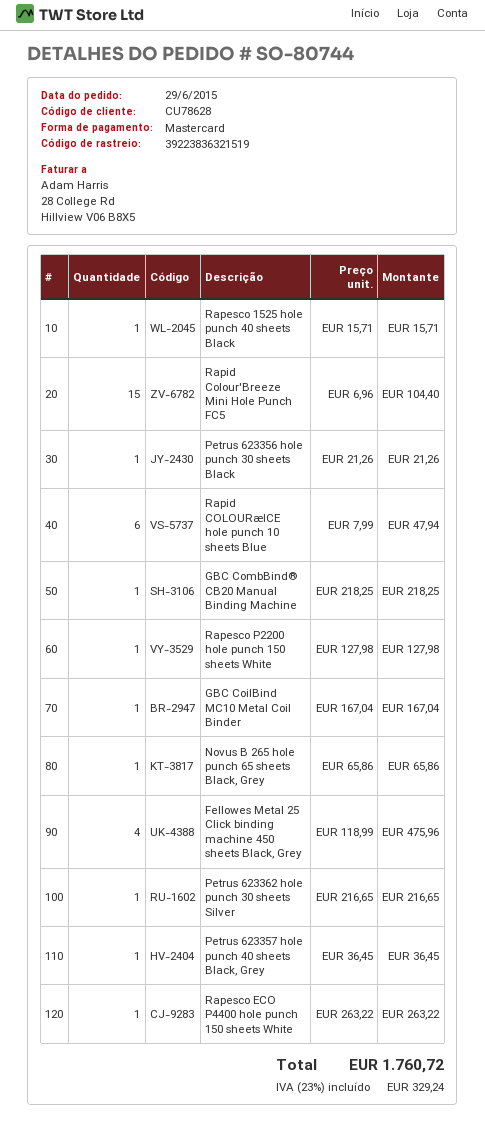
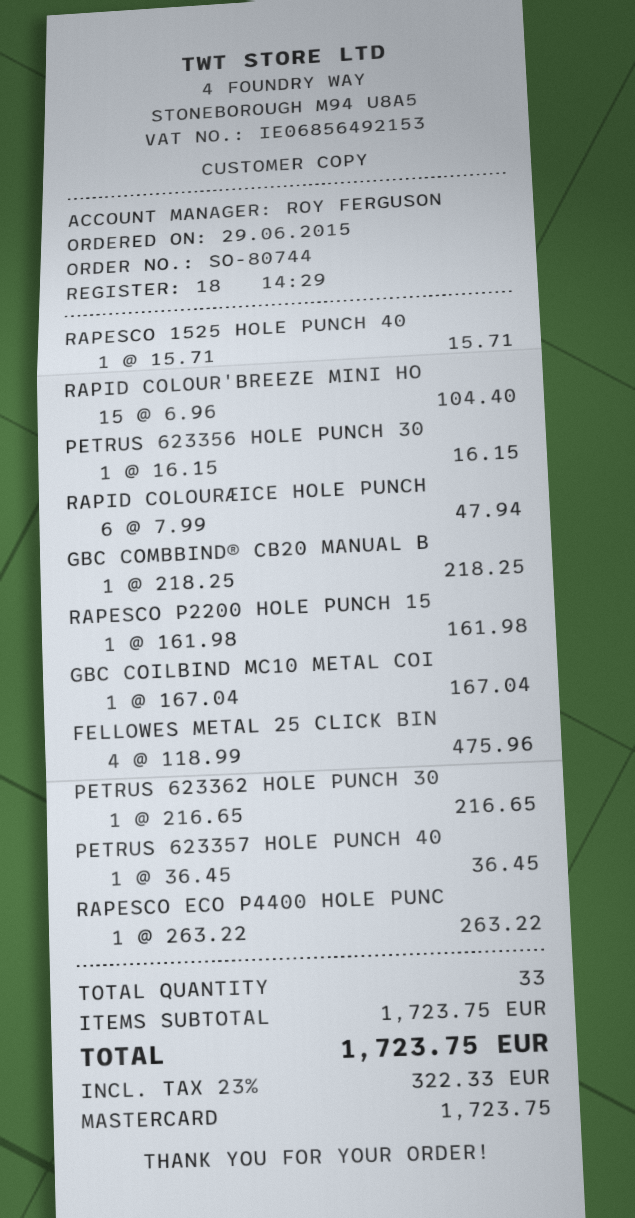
Petrus 623356 hole punch 30 sheets Black: 1 x 21.26 = 21.26 -> 1 x 16.15 = 16.15
Rapesco P2200 hole punch 150 sheets White: 1 x 127.98 = 127.98 -> 1 x 161.98 = 161.98
Novus B 265 hole punch 65 sheets Black, Grey: 1 x 65.86 = 65.86 -> none
tax: 23% = 329.24 -> 23% = 322.33
total: 1760.72 -> 1723.75

